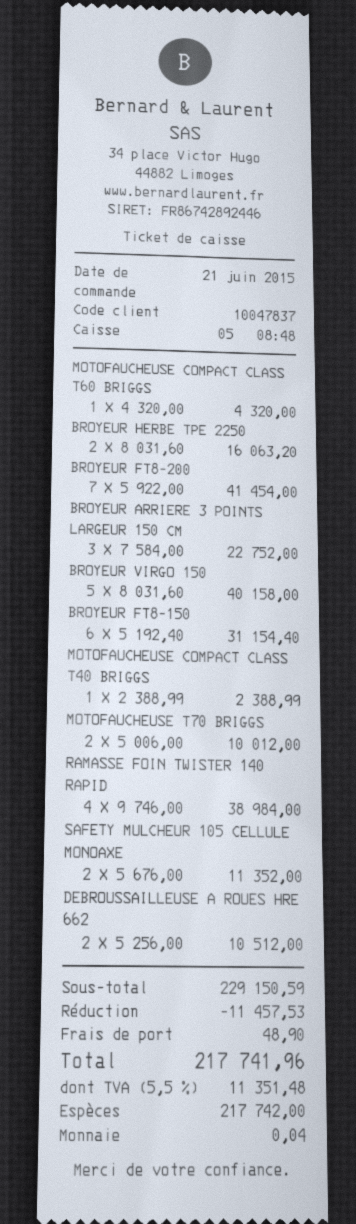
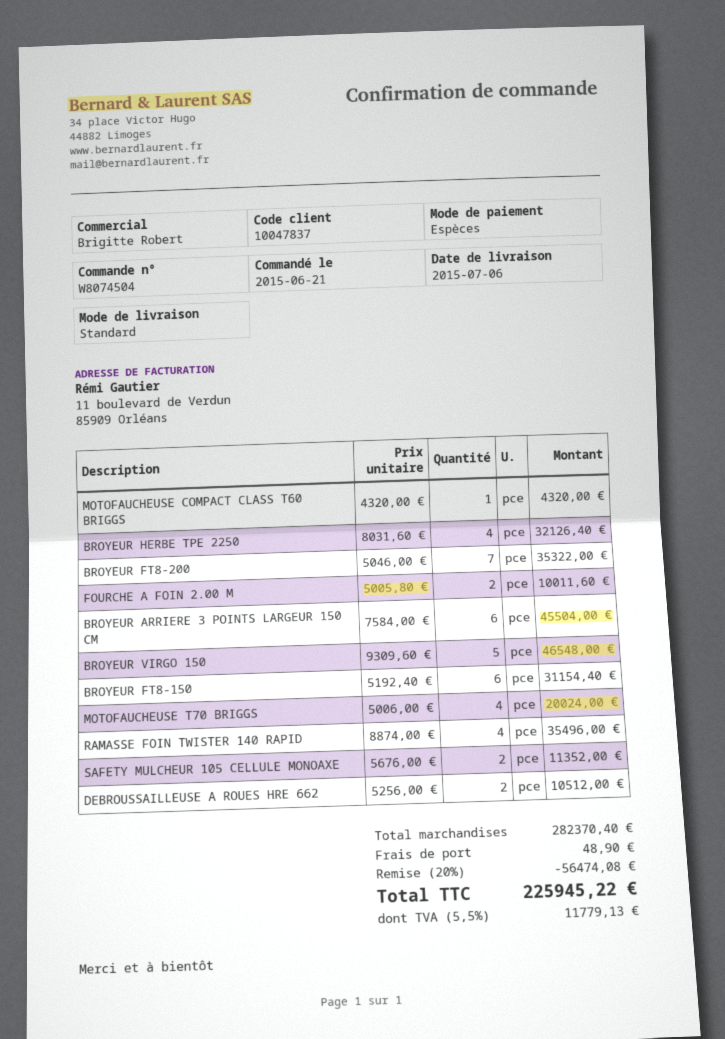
BROYEUR HERBE TPE 2250: 2 x 8031.60 = 16063.20 -> 4 x 8031.60 = 32126.40
BROYEUR FT8-200: 7 x 5922.00 = 41454.00 -> 7 x 5046.00 = 35322.00
BROYEUR ARRIERE 3 POINTS LARGEUR 150 CM: 3 x 7584.00 = 22752.00 -> 6 x 7584.00 = 45504.00
BROYEUR VIRGO 150: 5 x 8031.60 = 40158.00 -> 5 x 9309.60 = 46548.00
MOTOFAUCHEUSE COMPACT CLASS T40 BRIGGS: 1 x 2388.99 = 2388.99 -> none
MOTOFAUCHEUSE T70 BRIGGS: 2 x 5006.00 = 10012.00 -> 4 x 5006.00 = 20024.00
RAMASSE FOIN TWISTER 140 RAPID: 4 x 9746.00 = 38984.00 -> 4 x 8874.00 = 35496.00
FOURCHE A FOIN 2.00 M: none -> 2 x 5005.80 = 10011.60
subtotal: 229150.59 -> 282370.40
discount: 11457.53 -> 56474.08
tax: 5.5% = 11351.48 -> 5.5% = 11779.13
total: 217741.96 -> 225945.22

